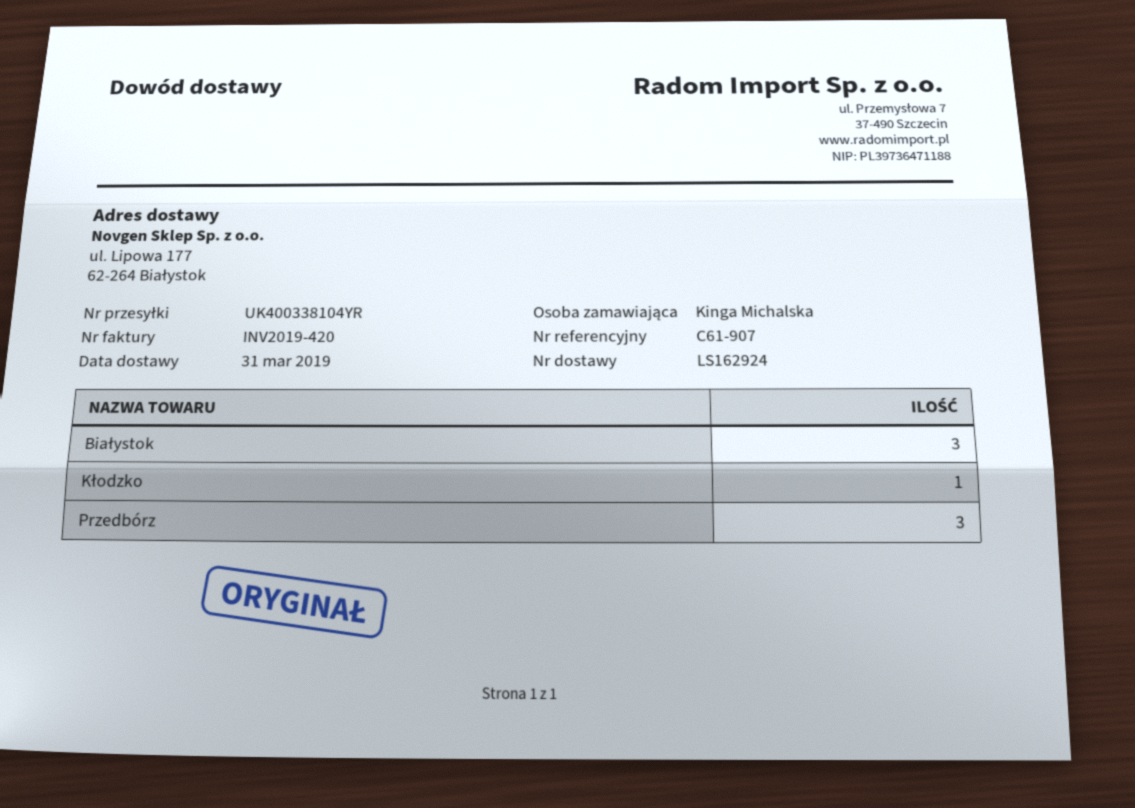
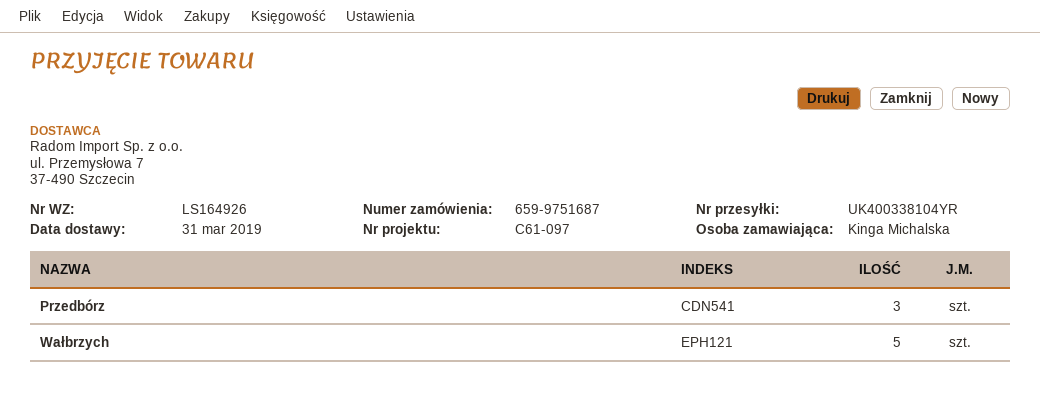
delivery note number: LS162924 -> LS164926
reference: C61-907 -> C61-097
Białystok: 3 -> none
Kłodzko: 1 -> none
Wałbrzych: none -> 5

